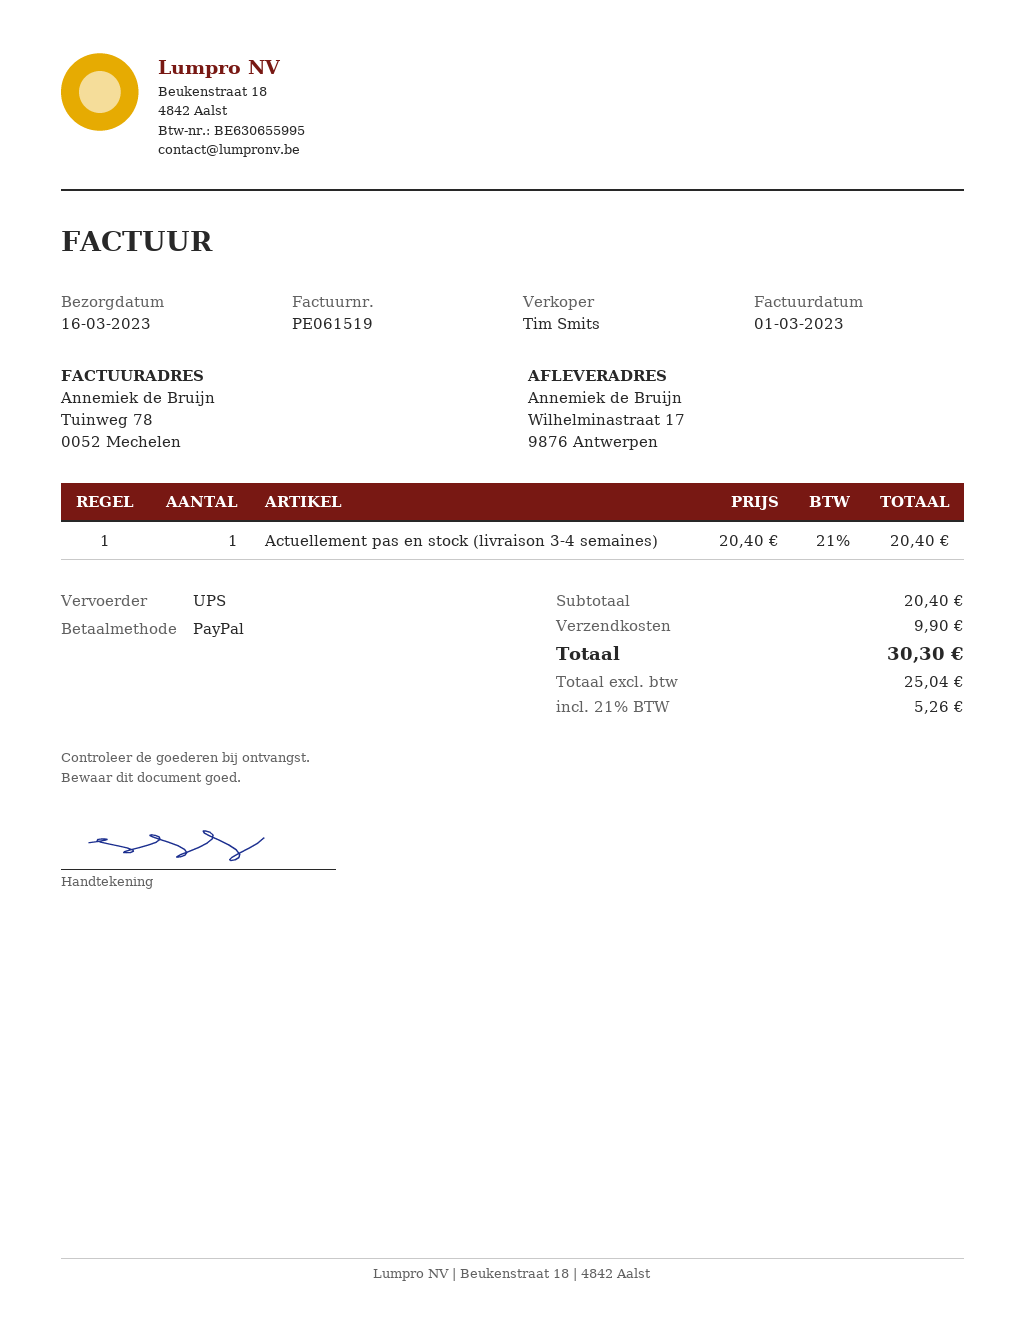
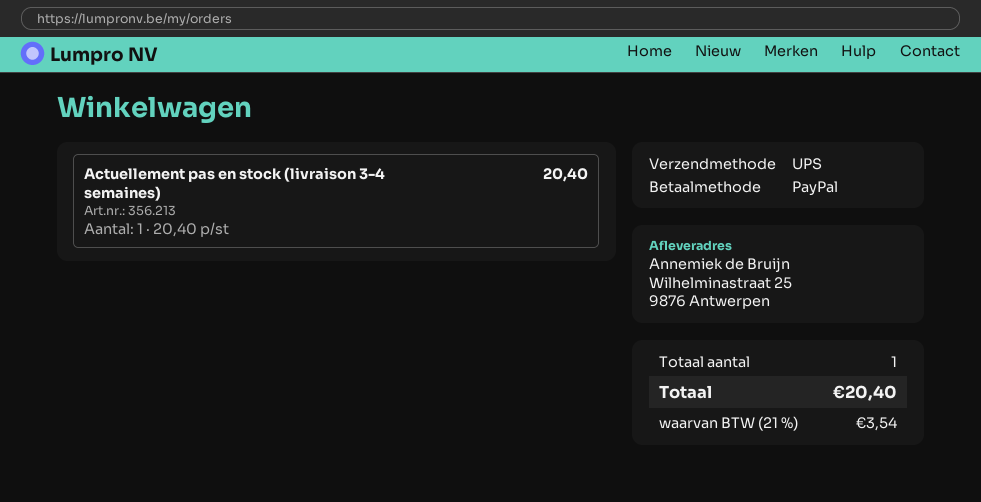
ship to: Wilhelminastraat 17, 9876 Antwerpen -> Wilhelminastraat 25, 9876 Antwerpen
shipping: 9.90 -> none
tax: 21% = 5.26 -> 21% = 3.54
total: 30.30 -> 20.40

